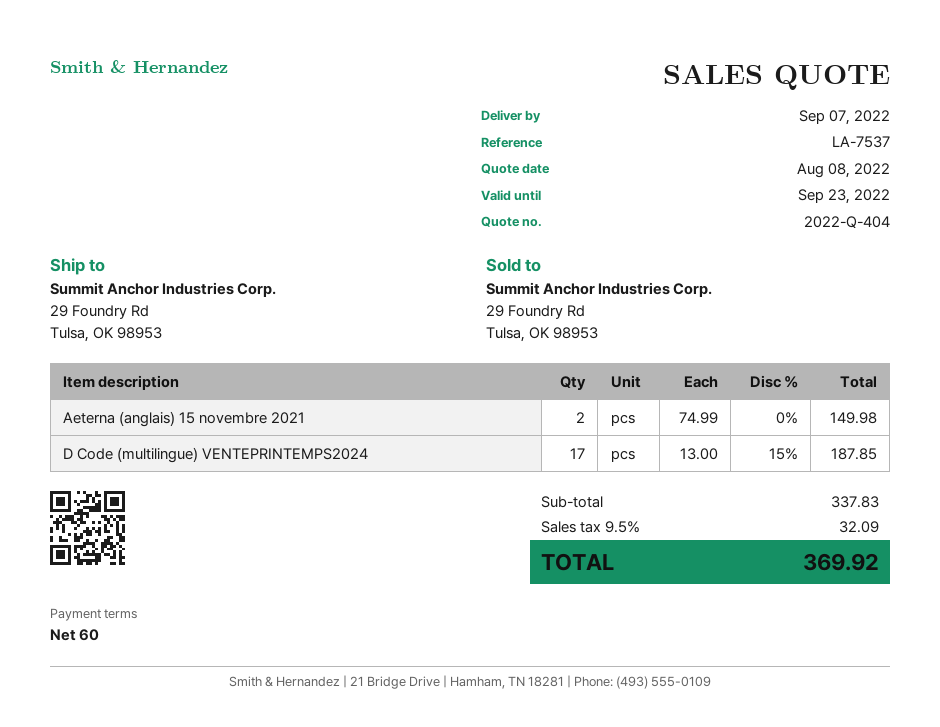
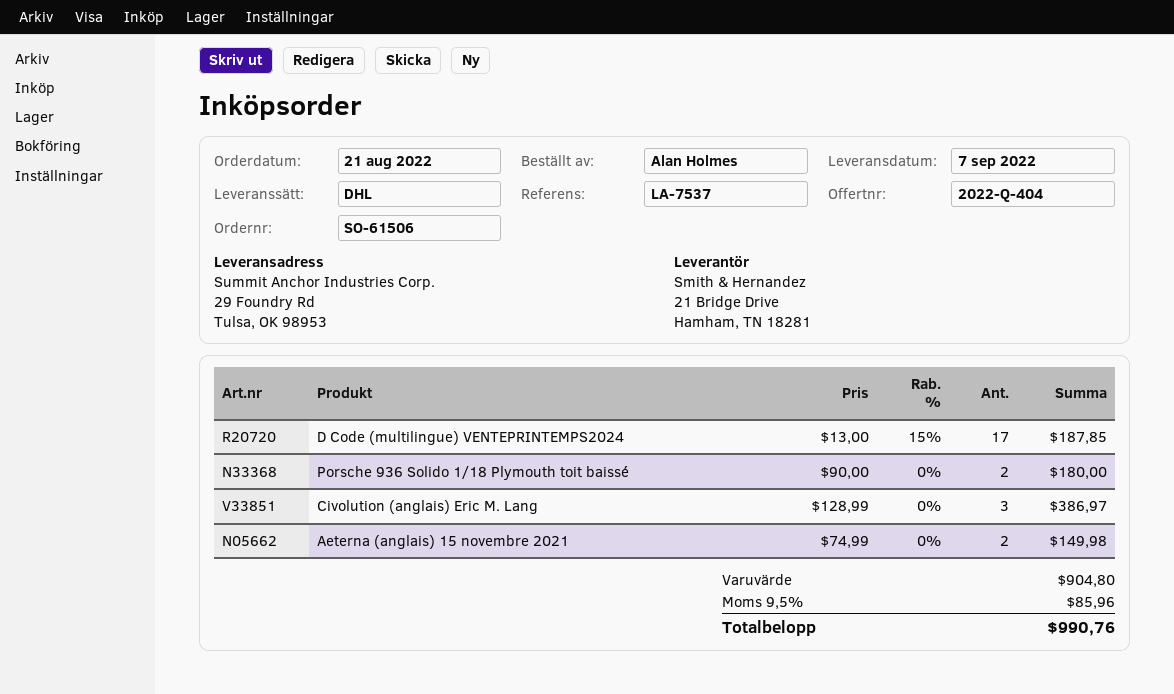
Porsche 936 Solido 1/18 Plymouth toit baissé: none -> 2 x 90.00 = 180.00
Civolution (anglais) Eric M. Lang: none -> 3 x 128.99 = 386.97
subtotal: 337.83 -> 904.80
tax: 9.5% = 32.09 -> 9.5% = 85.96
total: 369.92 -> 990.76

